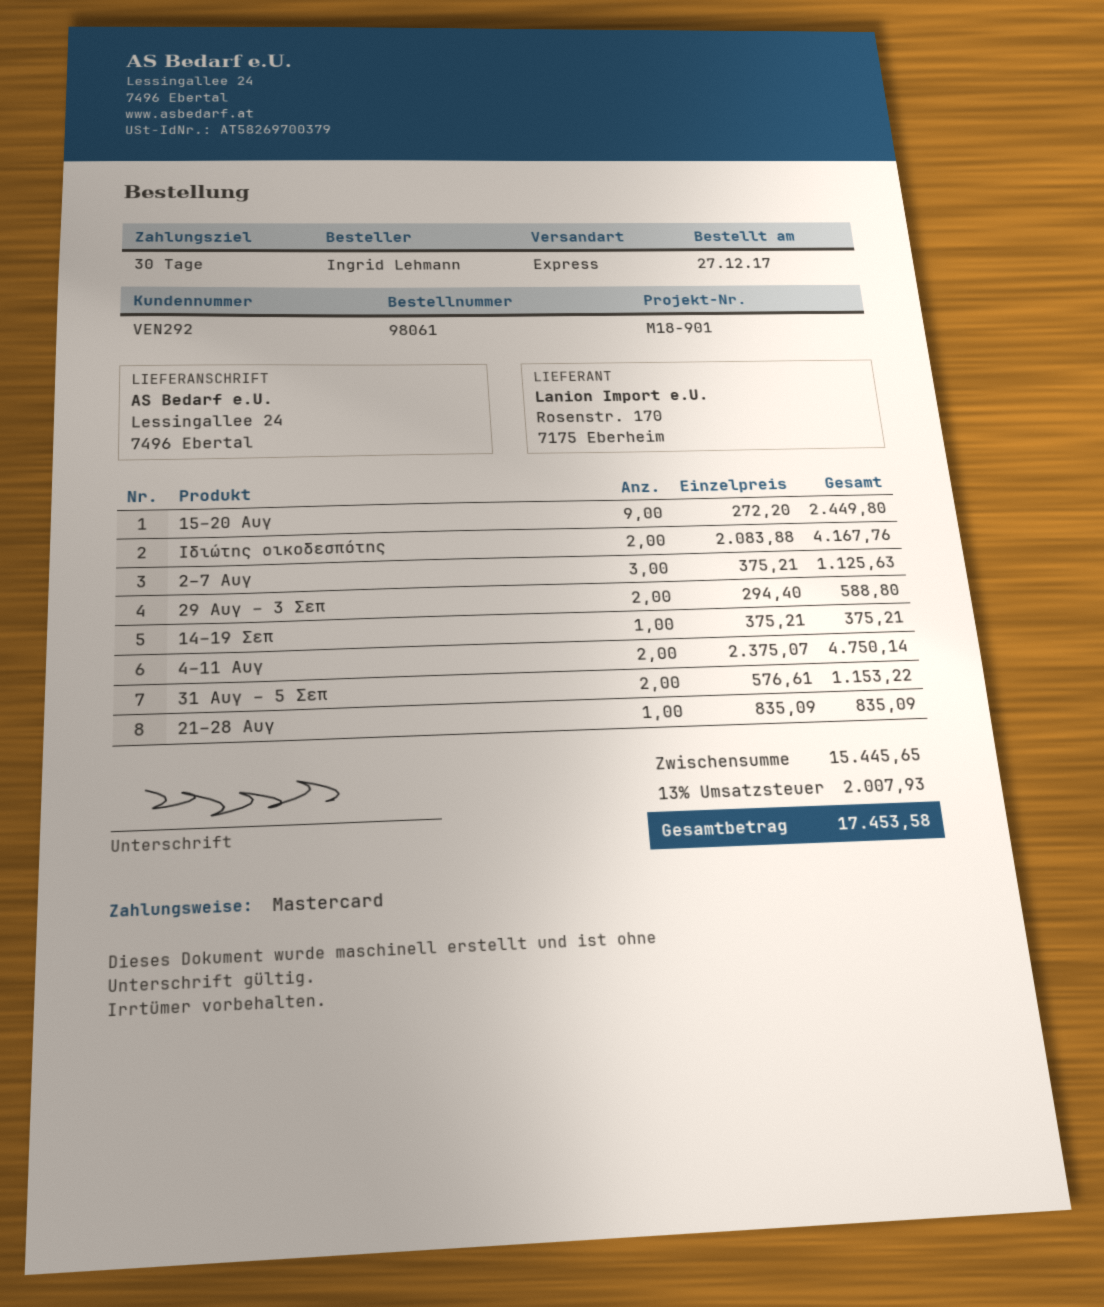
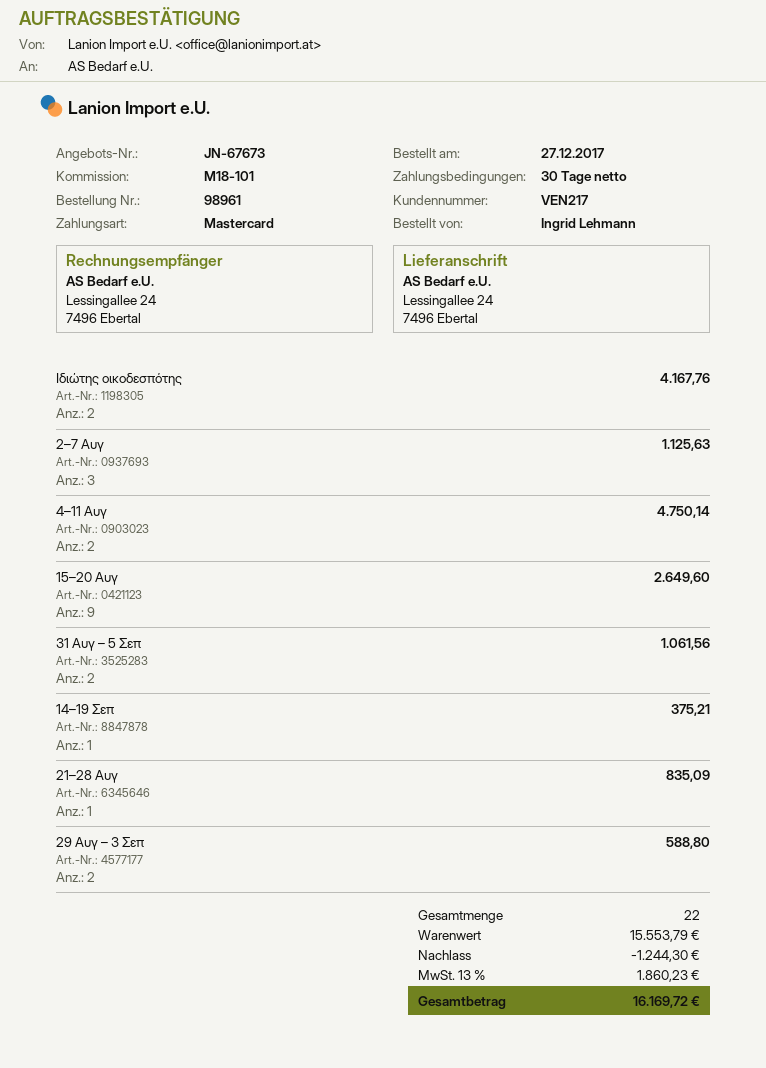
order number: 98061 -> 98961
customer number: VEN292 -> VEN217
reference: M18-901 -> M18-101
15–20 Αυγ: 9 for 2449.80 -> 9 for 2649.60
31 Αυγ – 5 Σεπ: 2 for 1153.22 -> 2 for 1061.56
subtotal: 15445.65 -> 15553.79
discount: none -> 1244.30
tax: 13% = 2007.93 -> 13% = 1860.23
total: 17453.58 -> 16169.72

